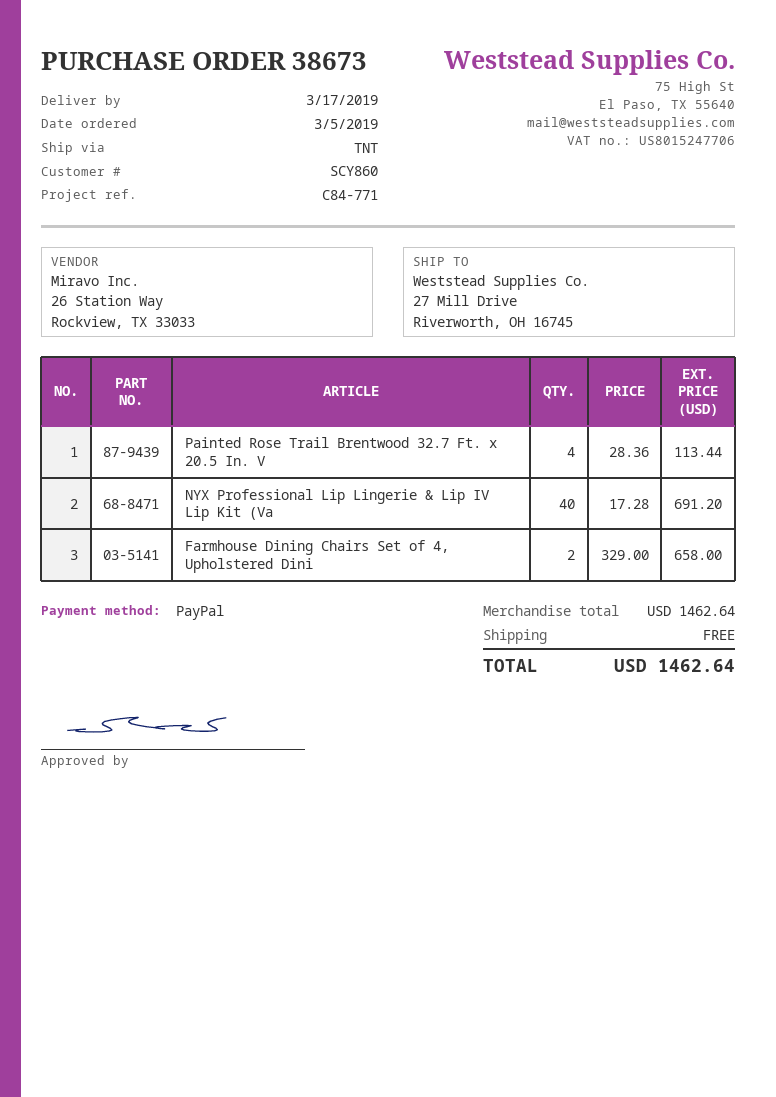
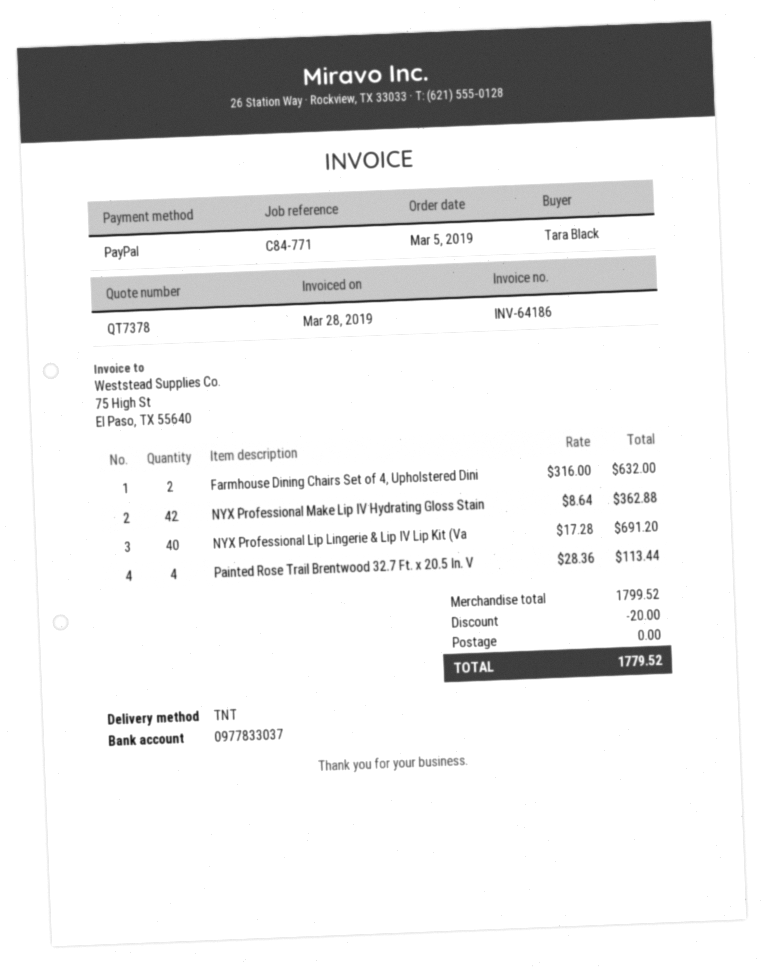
Farmhouse Dining Chairs Set of 4, Upholstered Dini: 2 x 329.00 = 658.00 -> 2 x 316.00 = 632.00
NYX Professional Make Lip IV Hydrating Gloss Stain: none -> 42 x 8.64 = 362.88
subtotal: 1462.64 -> 1799.52
discount: none -> 20.00
total: 1462.64 -> 1779.52

